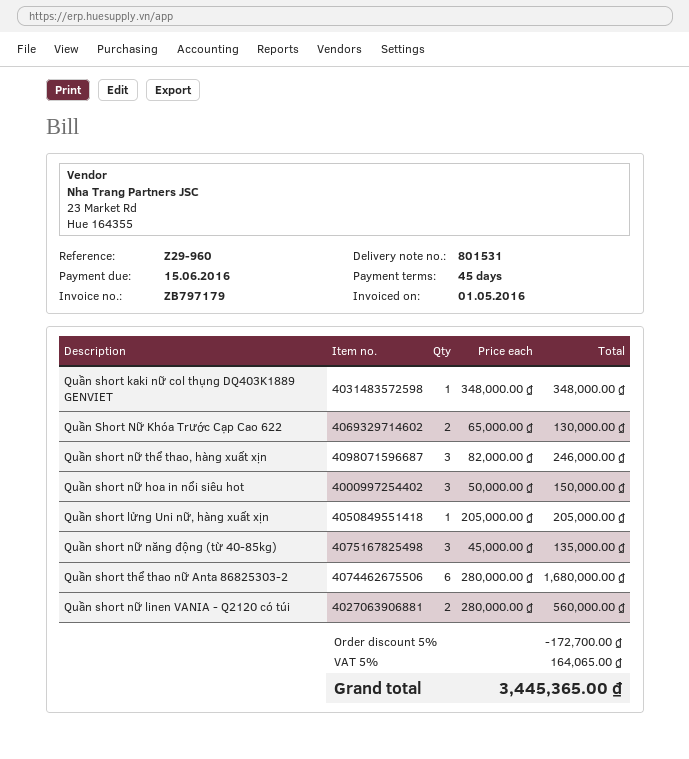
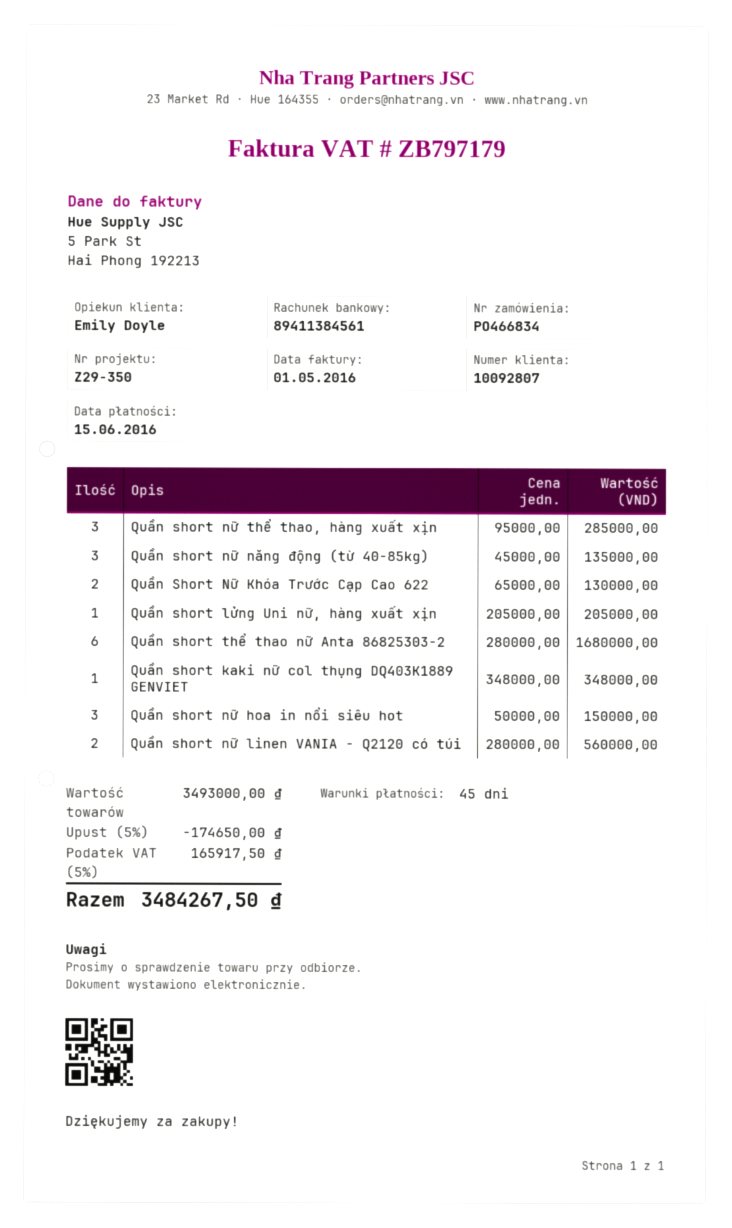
reference: Z29-960 -> Z29-350
Quần short nữ thể thao, hàng xuất xịn: 3 x 82000.00 = 246000.00 -> 3 x 95000.00 = 285000.00
discount: 5% = 172700.00 -> 5% = 174650.00
tax: 5% = 164065.00 -> 5% = 165917.50
total: 3445365.00 -> 3484267.50

